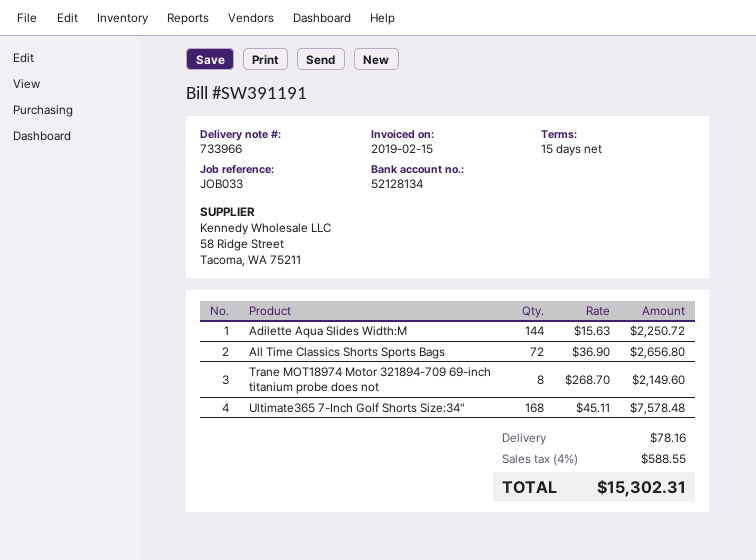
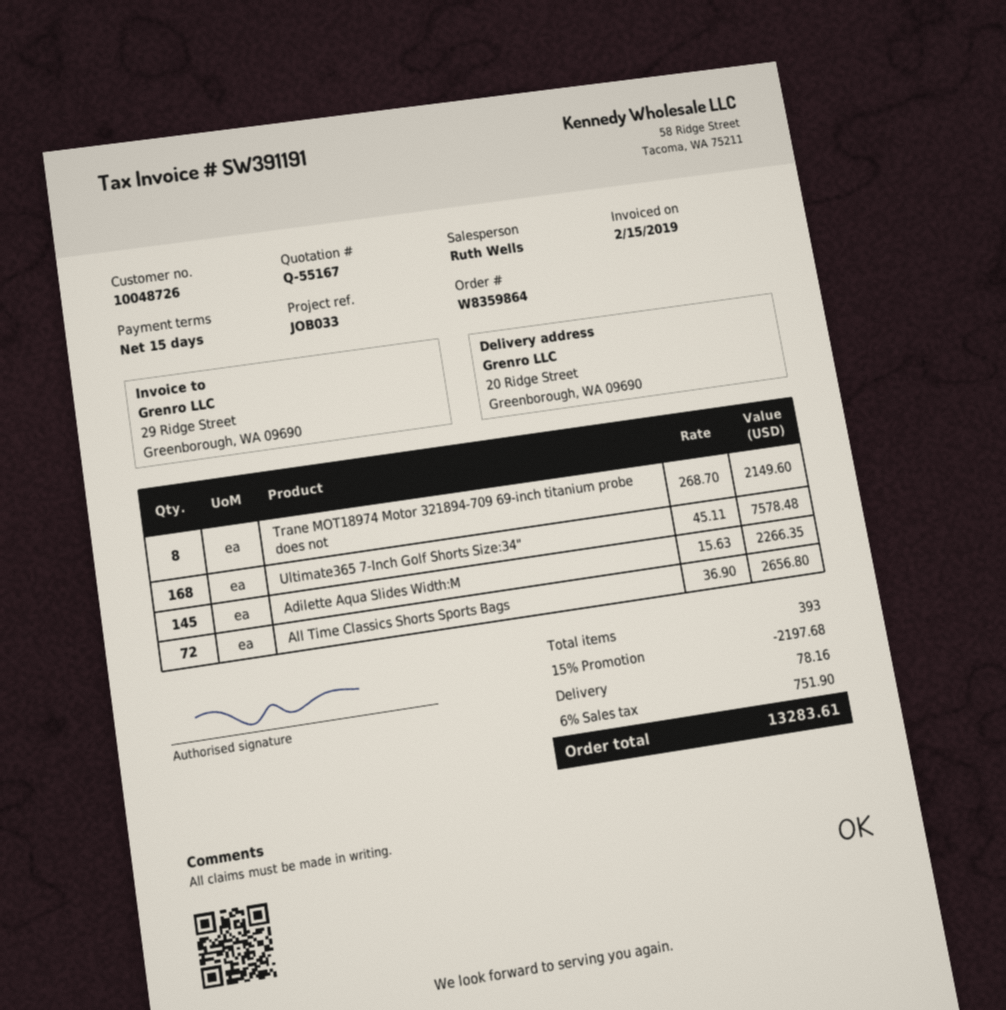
Adilette Aqua Slides Width:M: 144 x 15.63 = 2250.72 -> 145 x 15.63 = 2266.35
discount: none -> 15% = 2197.68
tax: 4% = 588.55 -> 6% = 751.90
total: 15302.31 -> 13283.61

